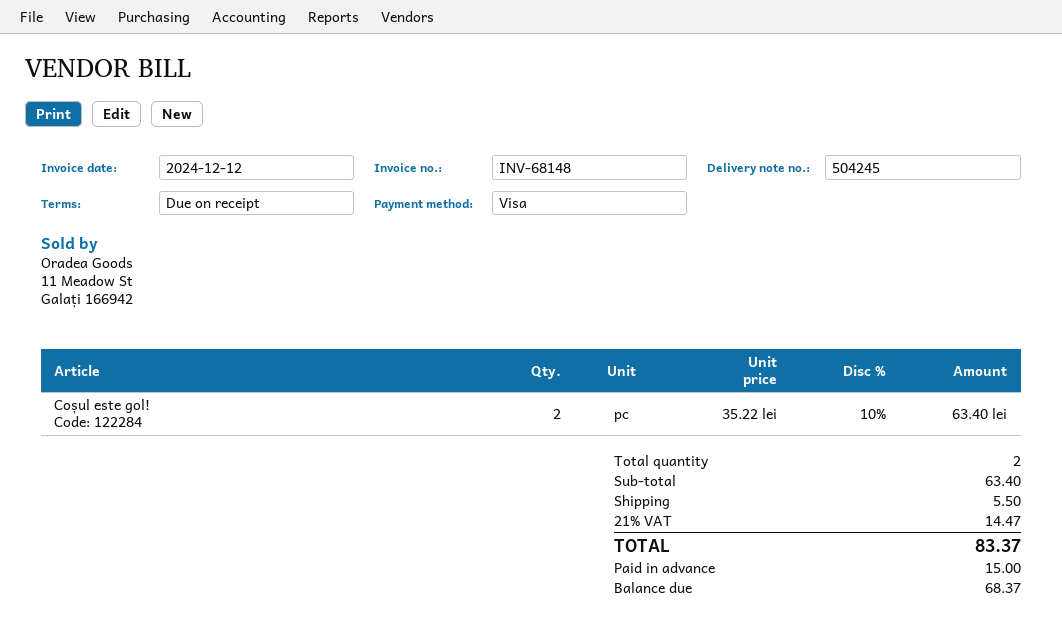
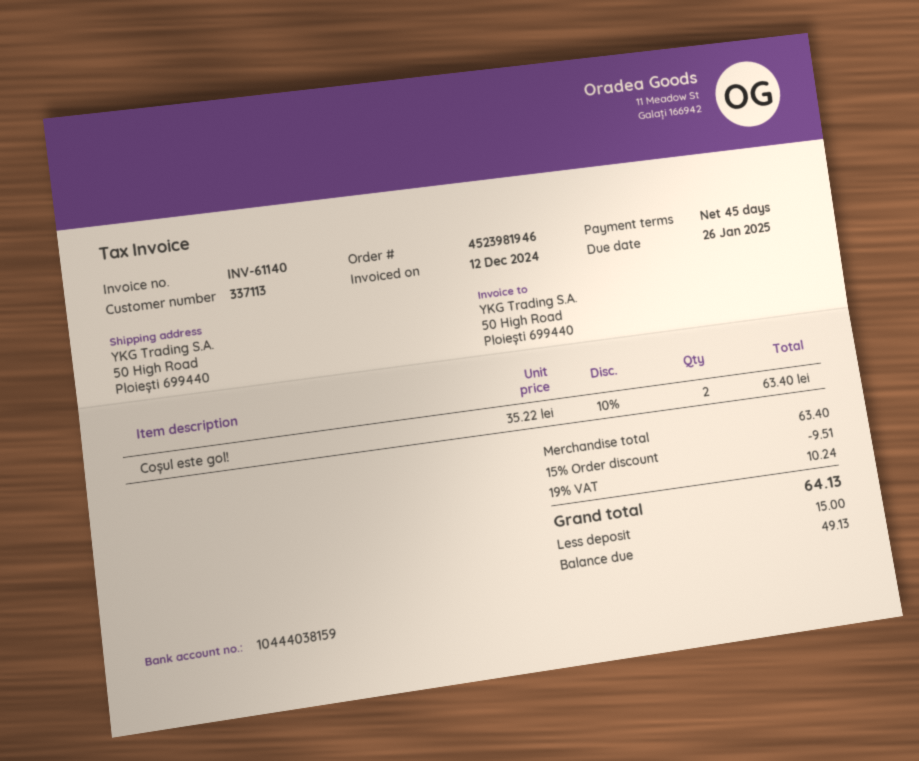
invoice number: INV-68148 -> INV-61140
payment terms: on receipt -> 45 days
discount: none -> 15% = 9.51
shipping: 5.50 -> none
tax: 21% = 14.47 -> 19% = 10.24
total: 83.37 -> 64.13
balance: 68.37 -> 49.13

